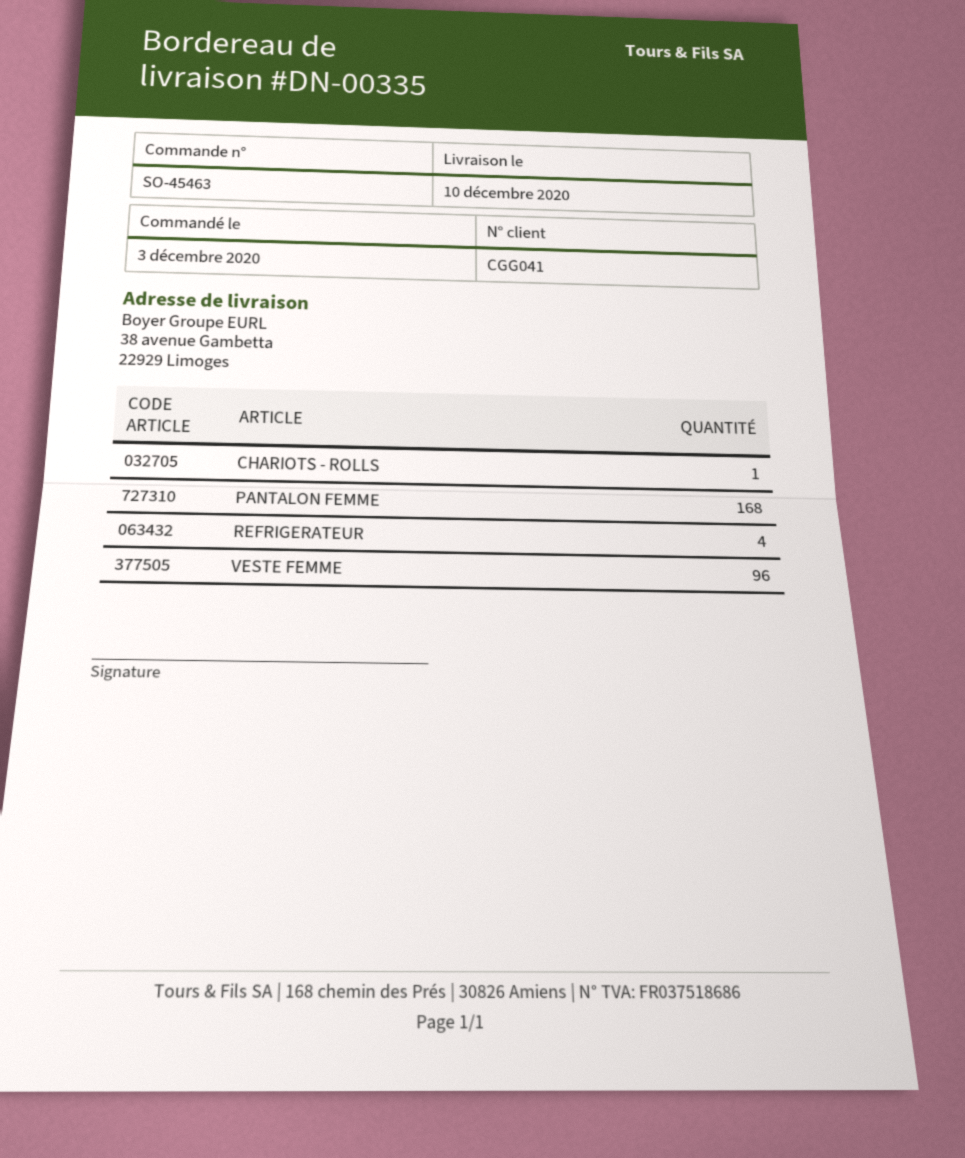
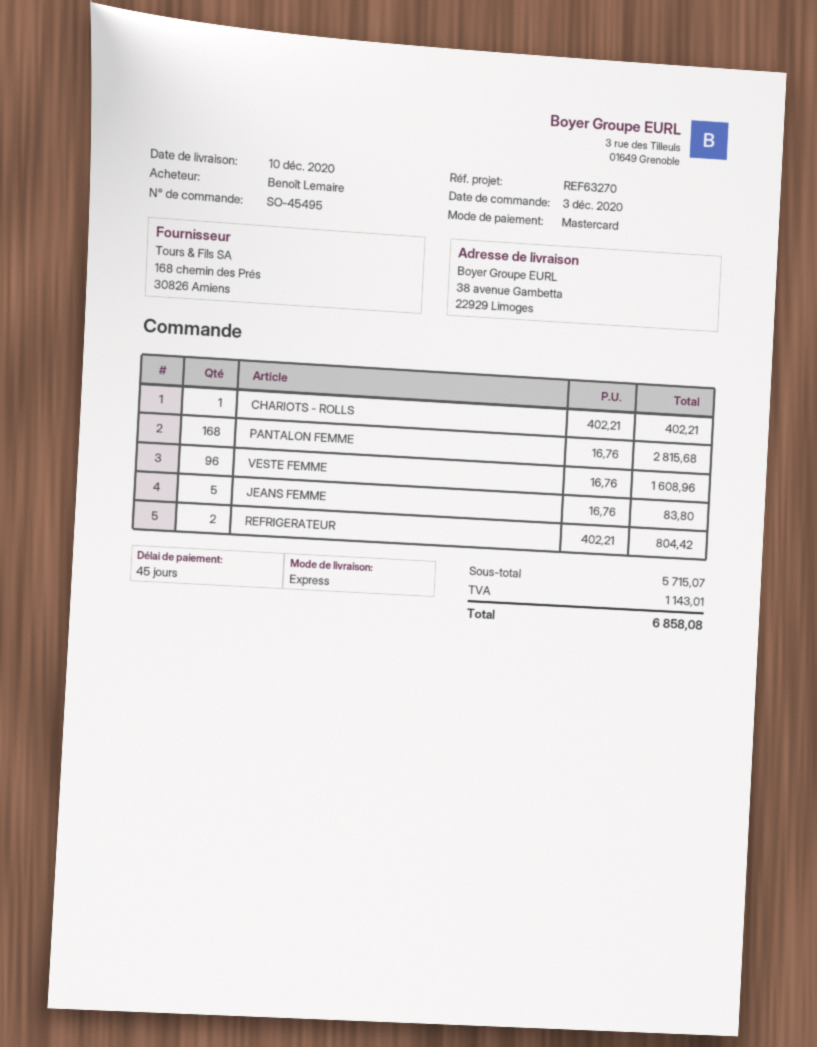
order number: SO-45463 -> SO-45495
REFRIGERATEUR: 4 -> 2
JEANS FEMME: none -> 5

